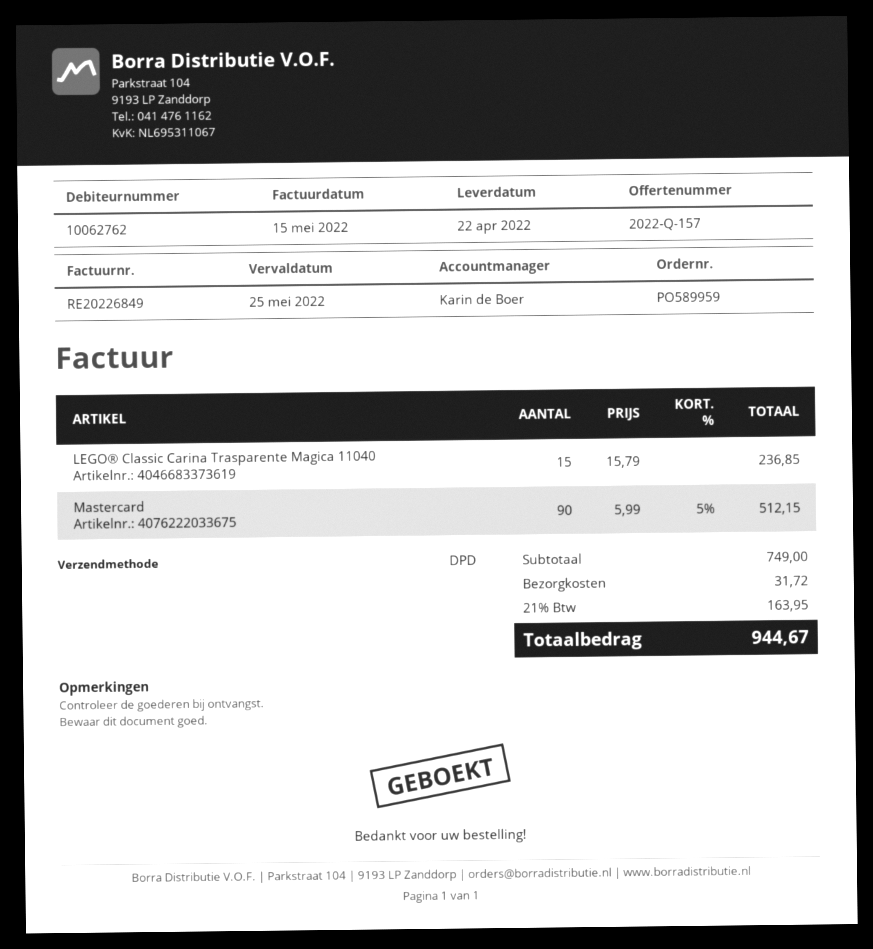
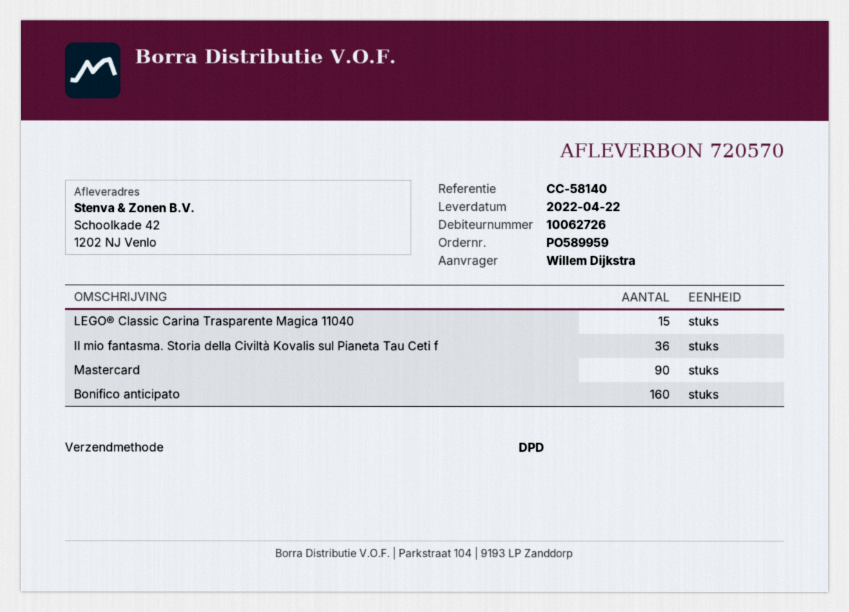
customer number: 10062762 -> 10062726
Il mio fantasma. Storia della Civiltà Kovalis sul Pianeta Tau Ceti f: none -> 36
Bonifico anticipato: none -> 160

